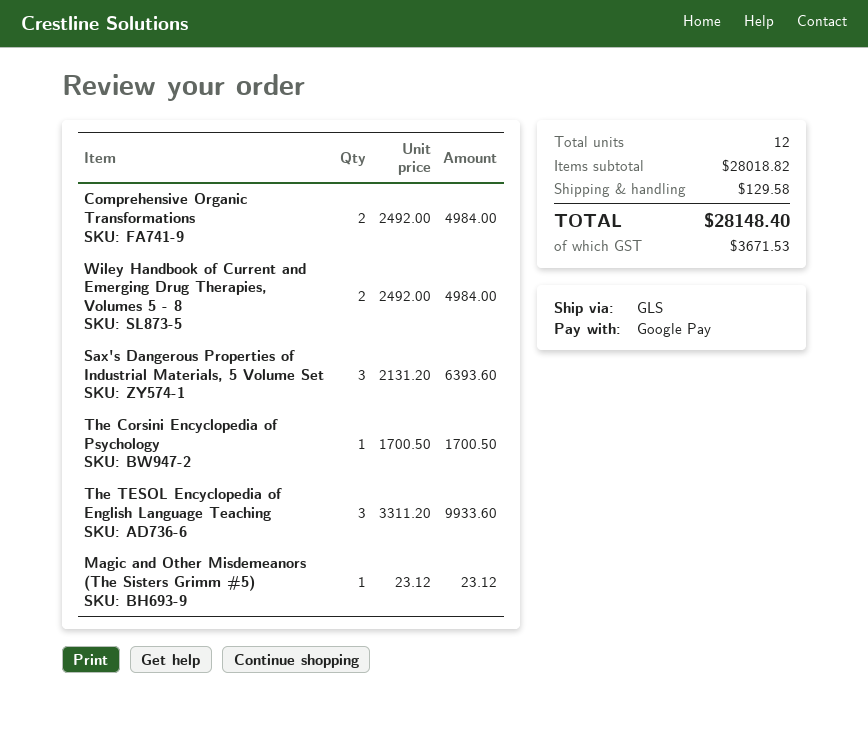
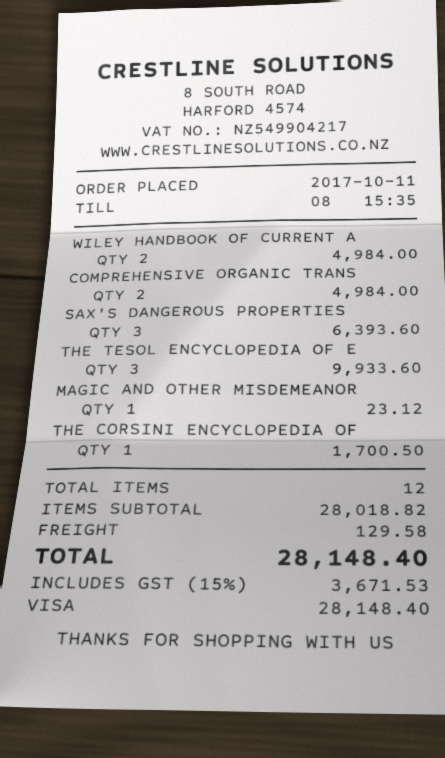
payment method: Google Pay -> Visa

